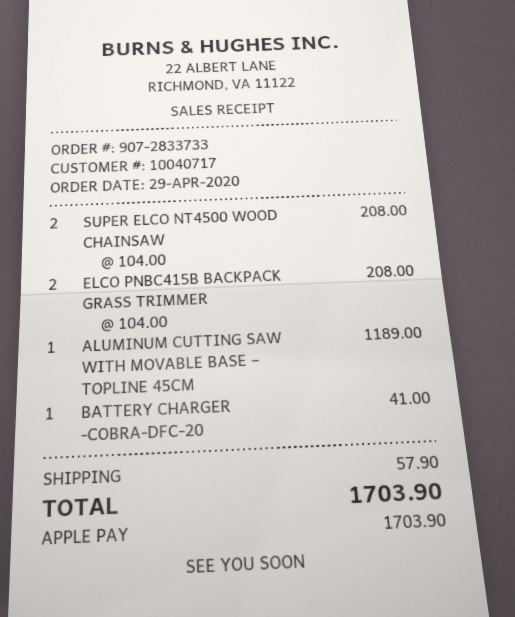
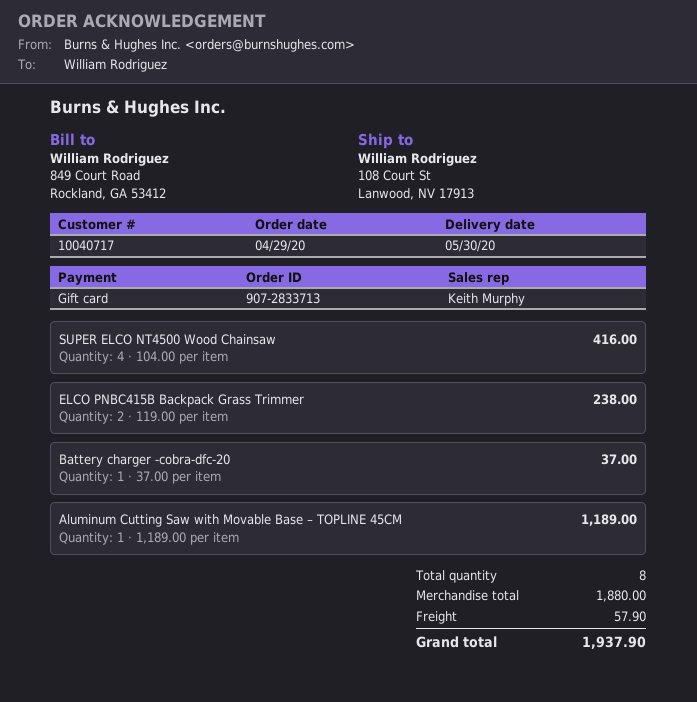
order number: 907-2833733 -> 907-2833713
payment method: Apple Pay -> gift card
SUPER ELCO NT4500 WOOD CHAINSAW: 2 x 104.00 = 208.00 -> 4 x 104.00 = 416.00
ELCO PNBC415B BACKPACK GRASS TRIMMER: 2 x 104.00 = 208.00 -> 2 x 119.00 = 238.00
BATTERY CHARGER -COBRA-DFC-20: 1 x 41.00 = 41.00 -> 1 x 37.00 = 37.00
total: 1703.90 -> 1937.90

